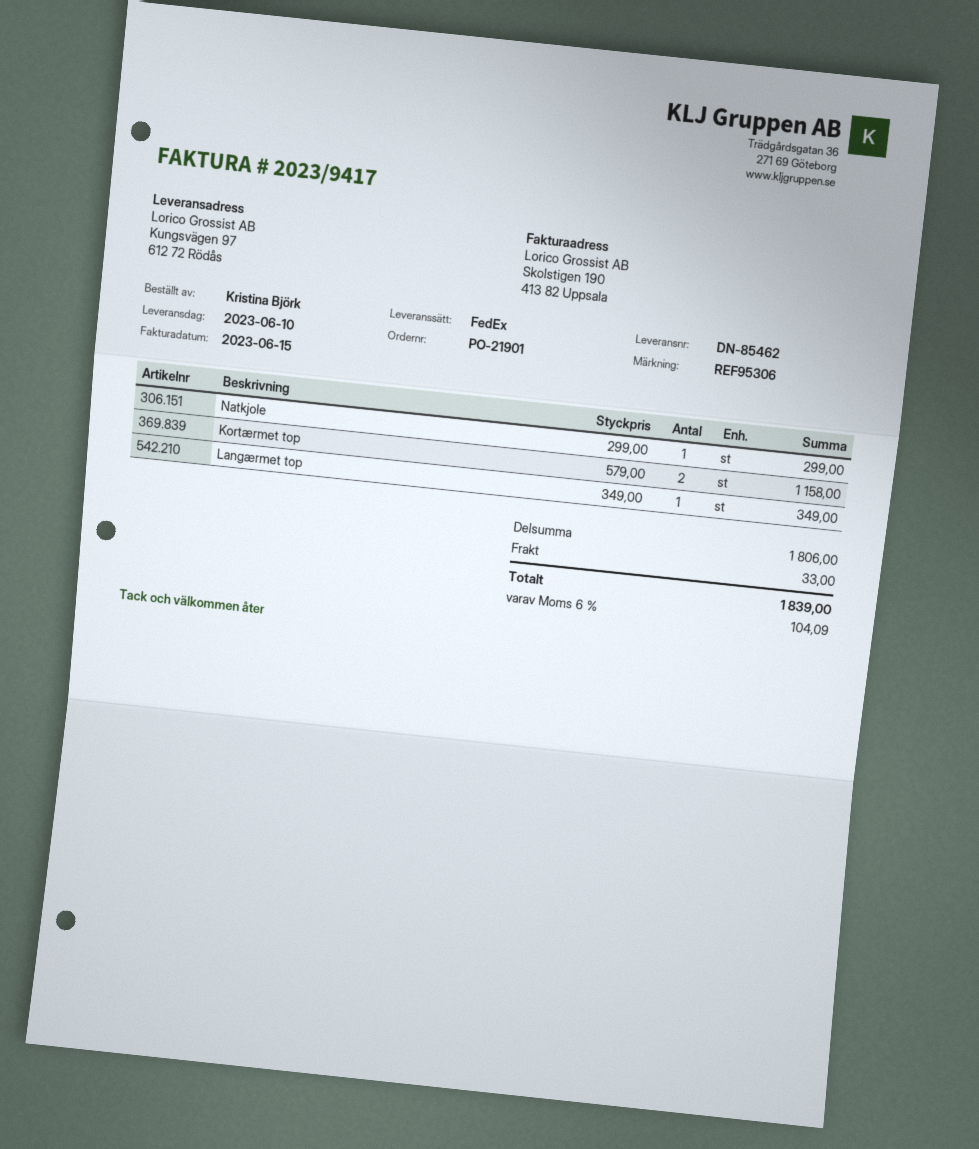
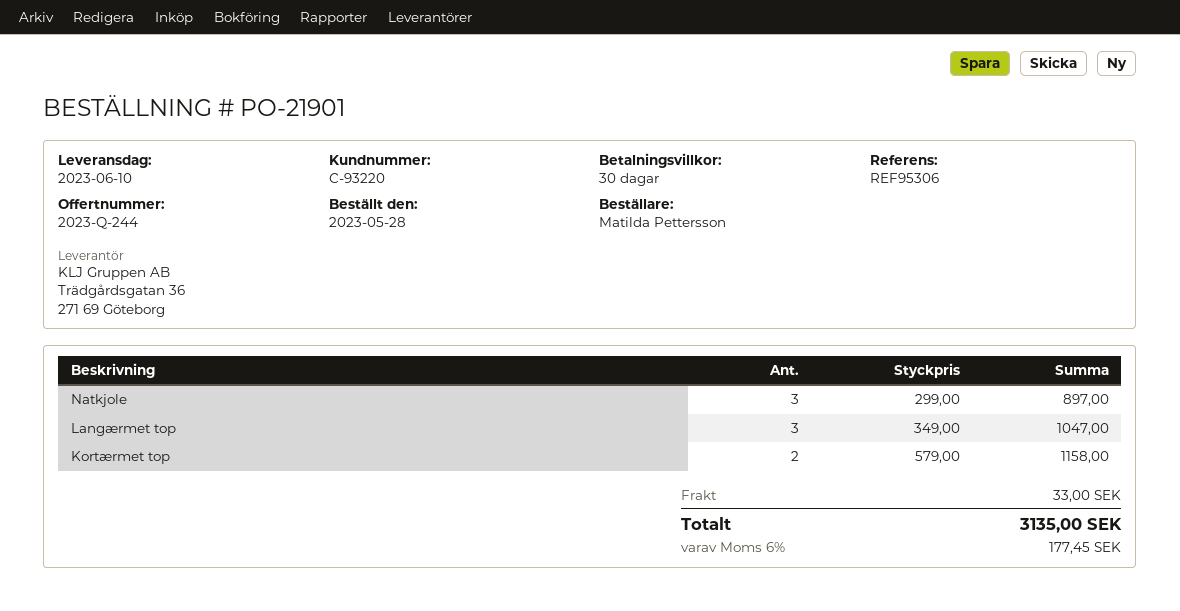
ordered by: Kristina Björk -> Matilda Pettersson
Natkjole: 1 x 299.00 = 299.00 -> 3 x 299.00 = 897.00
Langærmet top: 1 x 349.00 = 349.00 -> 3 x 349.00 = 1047.00
tax: 6% = 104.09 -> 6% = 177.45
total: 1839.00 -> 3135.00

